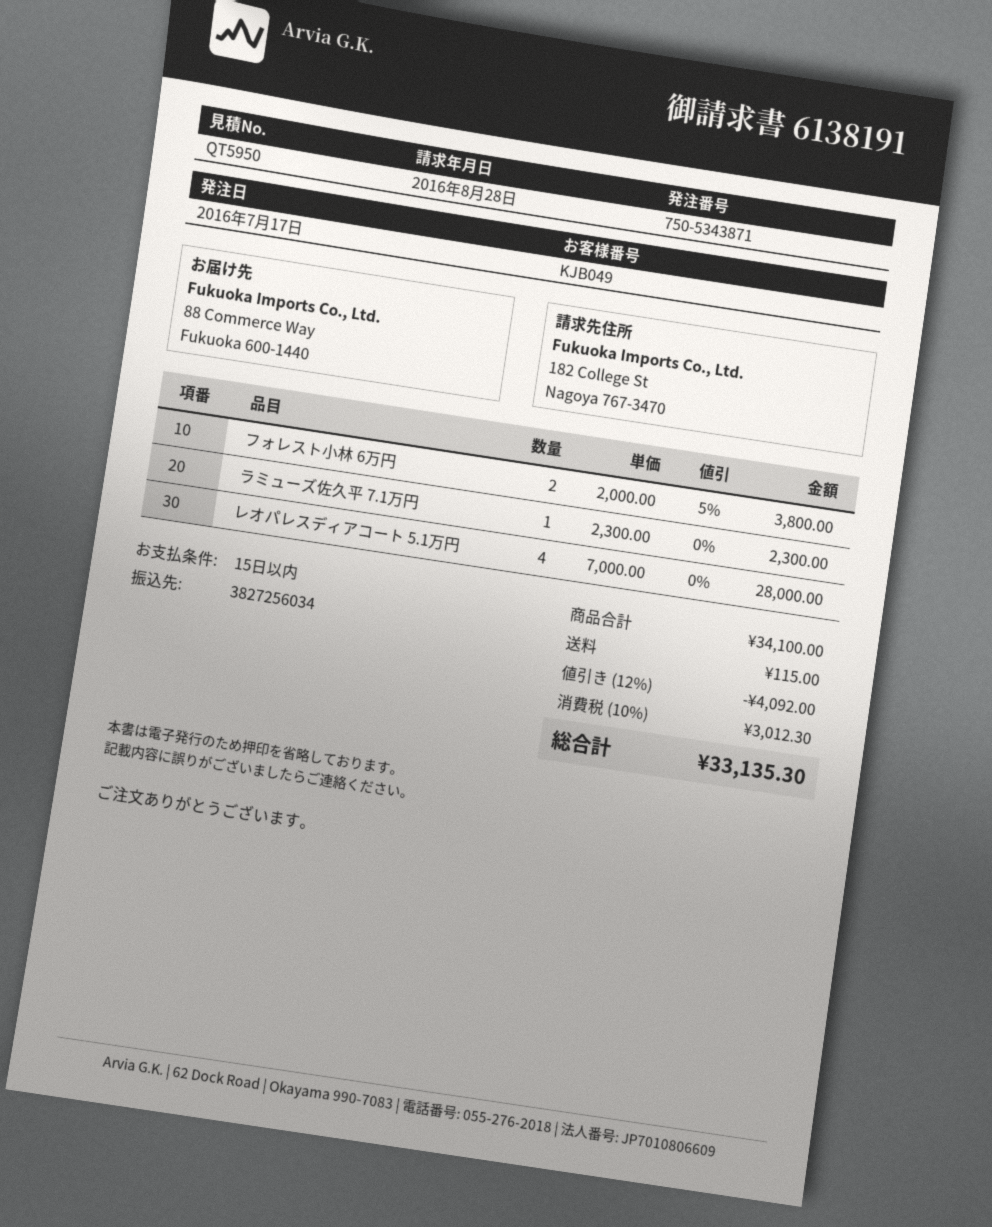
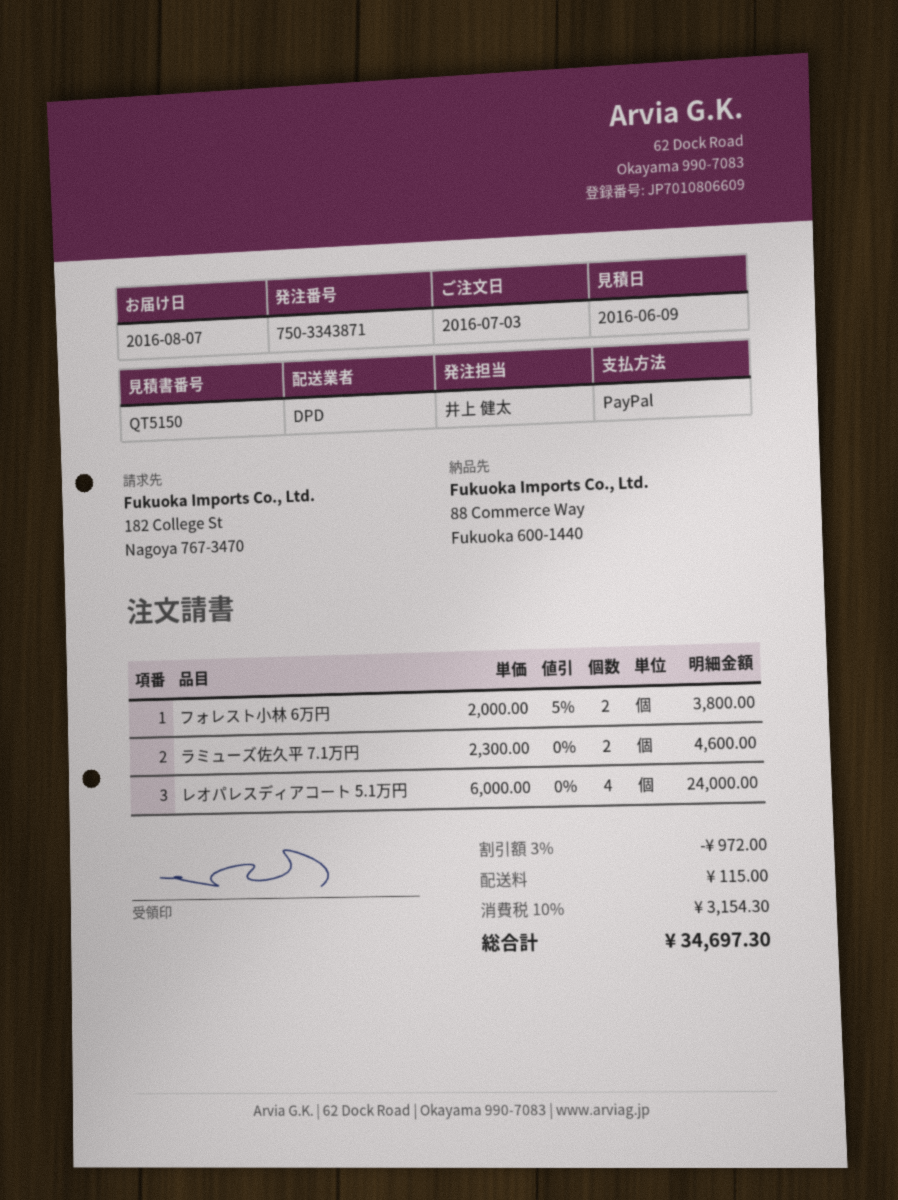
quote number: QT5950 -> QT5150
order number: 750-5343871 -> 750-3343871
order date: 2016-07-17 -> 2016-07-03
ラミューズ佐久平 7.1万円: 1 x 2300.00 = 2300.00 -> 2 x 2300.00 = 4600.00
レオパレスディアコート 5.1万円: 4 x 7000.00 = 28000.00 -> 4 x 6000.00 = 24000.00
discount: 12% = 4092.00 -> 3% = 972.00
tax: 10% = 3012.30 -> 10% = 3154.30
total: 33135.30 -> 34697.30

